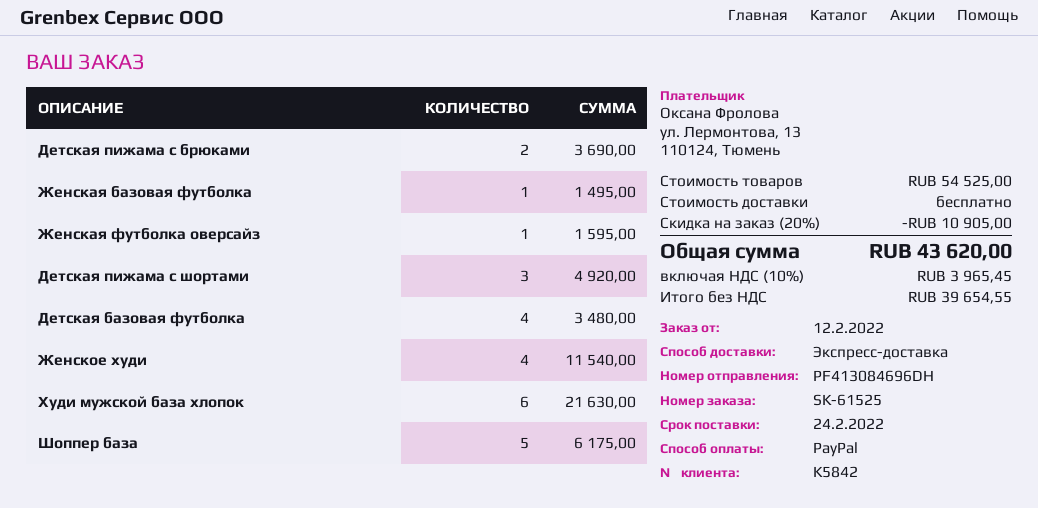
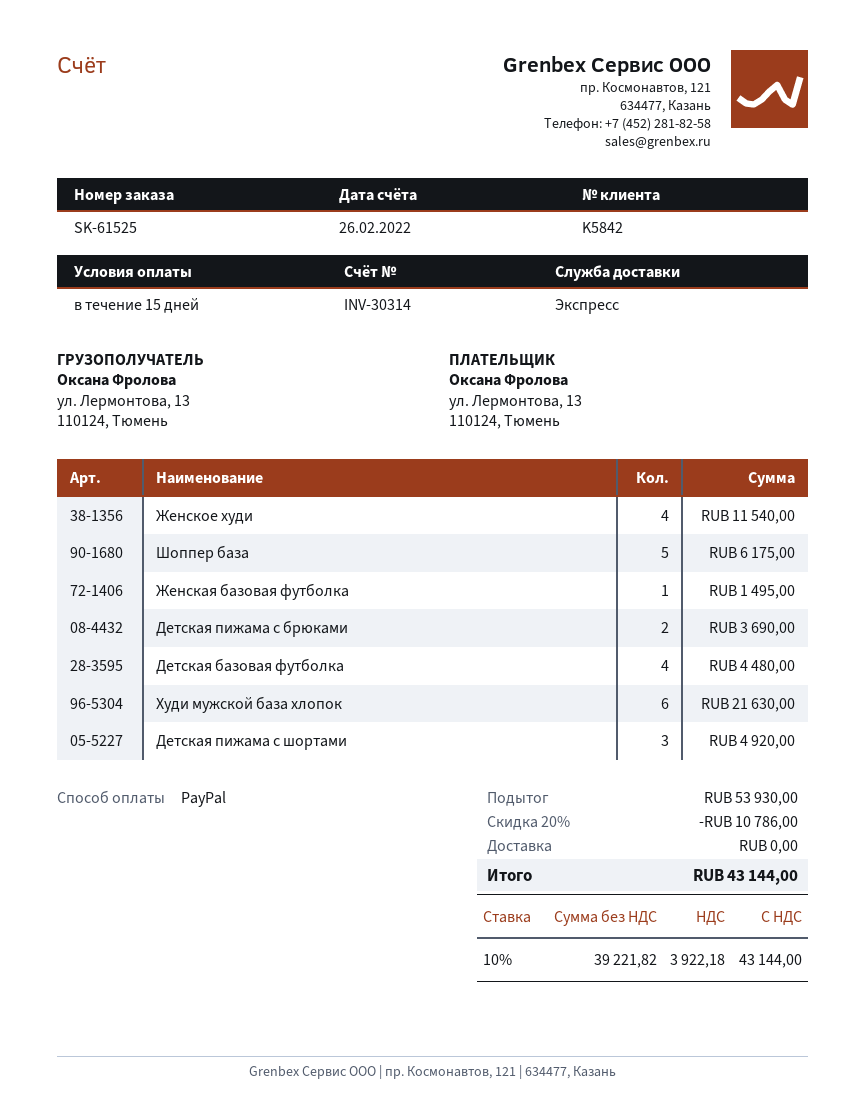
Женская футболка оверсайз: 1 for 1595.00 -> none
Детская базовая футболка: 4 for 3480.00 -> 4 for 4480.00
subtotal: 54525.00 -> 53930.00
discount: 20% = 10905.00 -> 20% = 10786.00
net: 39654.55 -> 39221.82
tax: 10% = 3965.45 -> 10% = 3922.18
total: 43620.00 -> 43144.00

